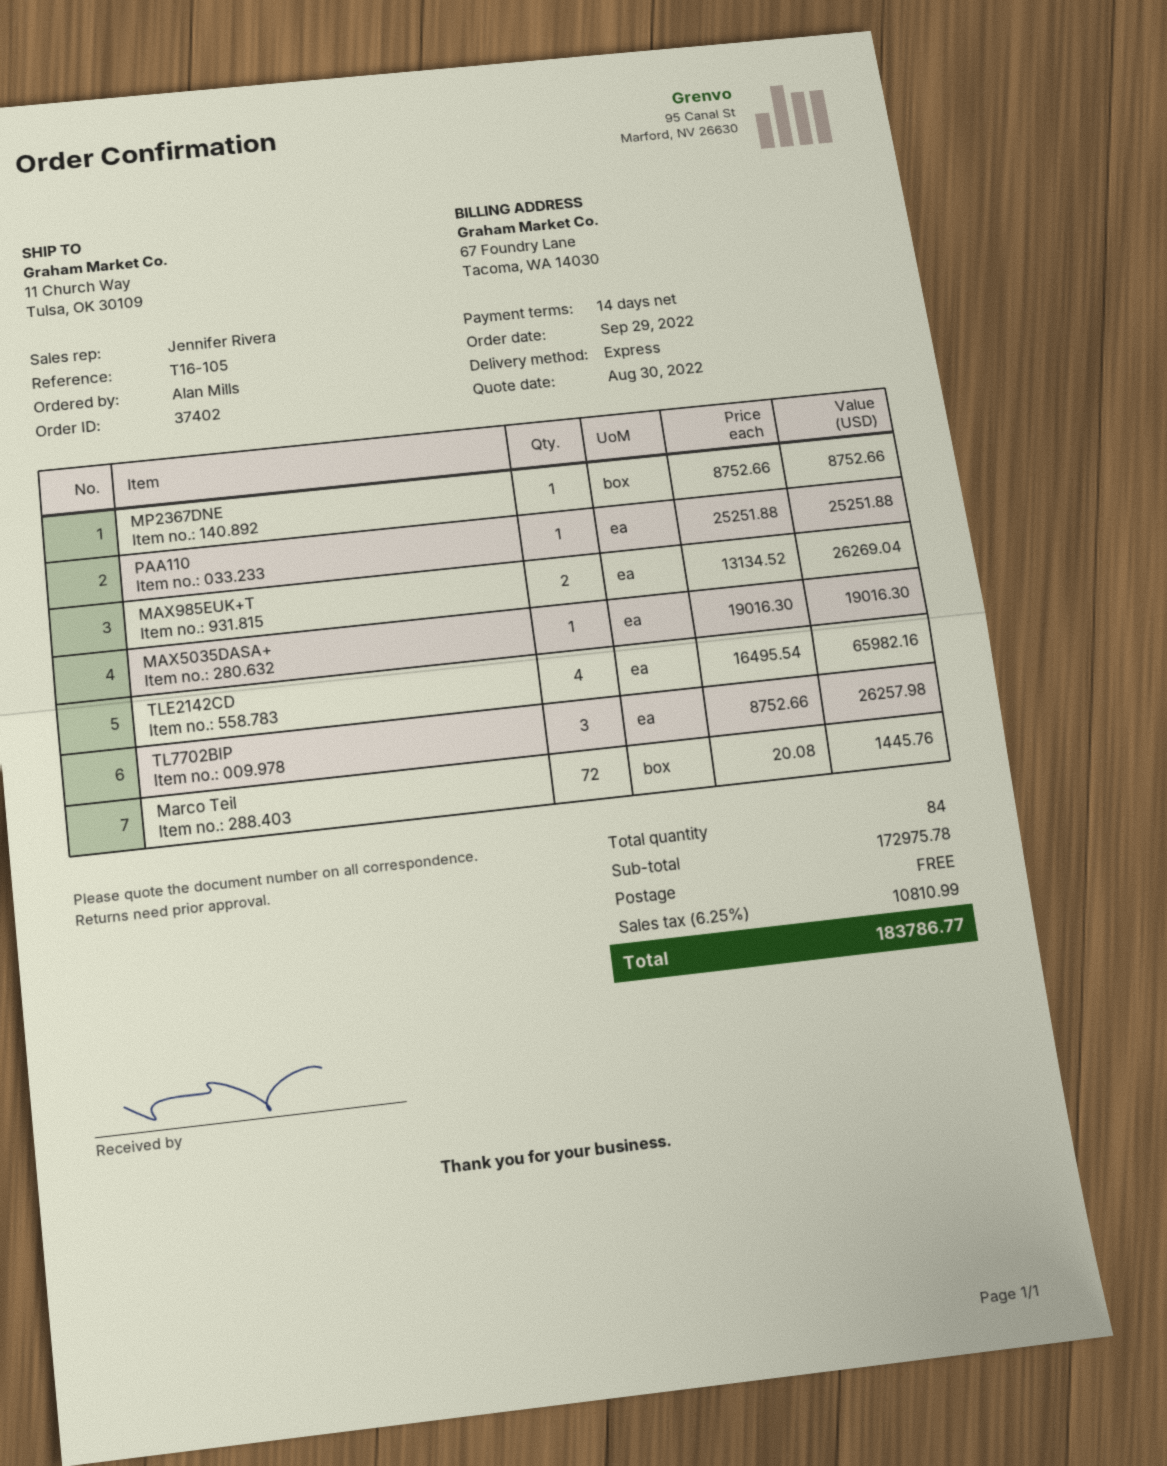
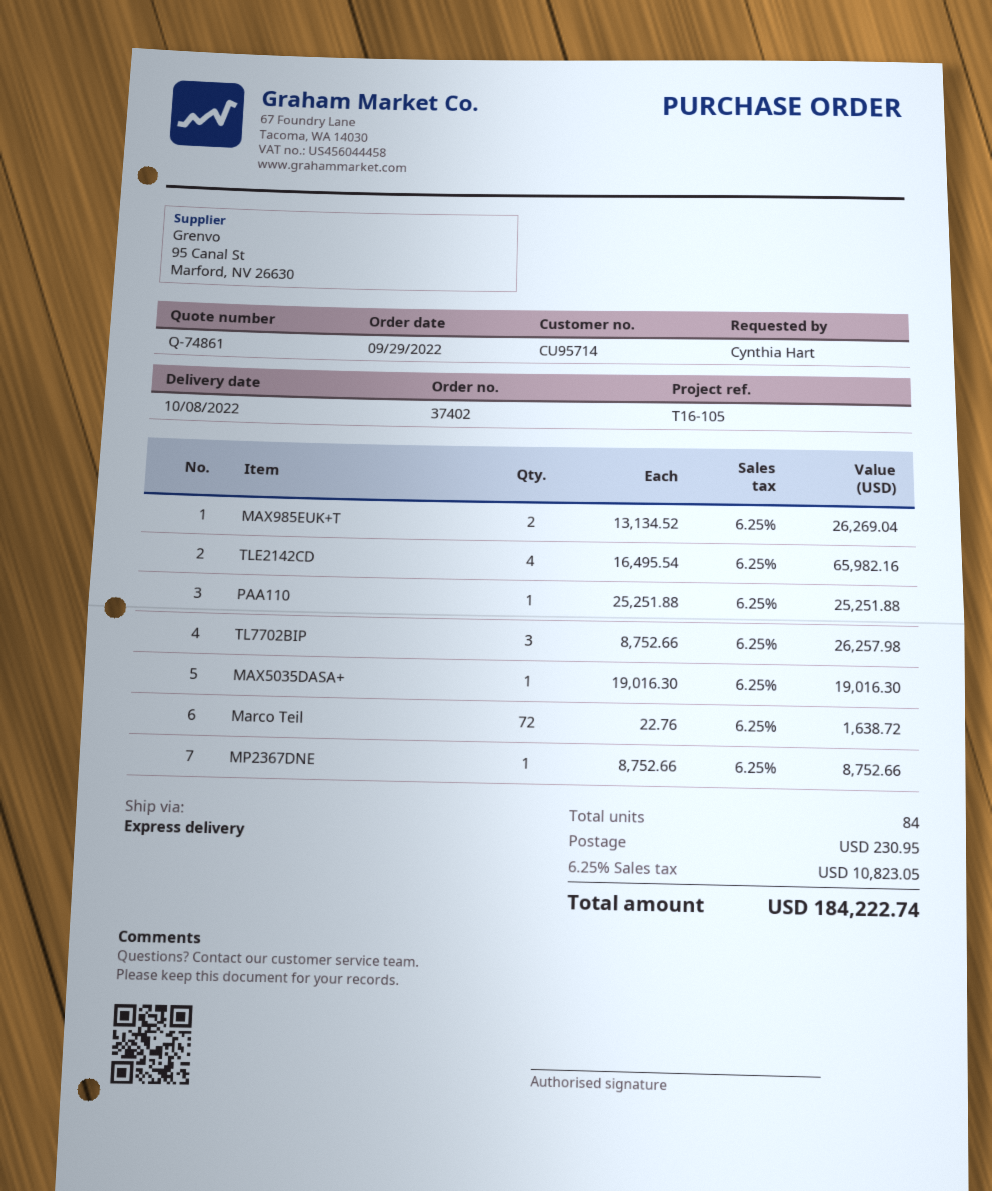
ordered by: Alan Mills -> Cynthia Hart
Marco Teil: 72 x 20.08 = 1445.76 -> 72 x 22.76 = 1638.72
shipping: 0.00 -> 230.95
tax: 6.25% = 10810.99 -> 6.25% = 10823.05
total: 183786.77 -> 184222.74

